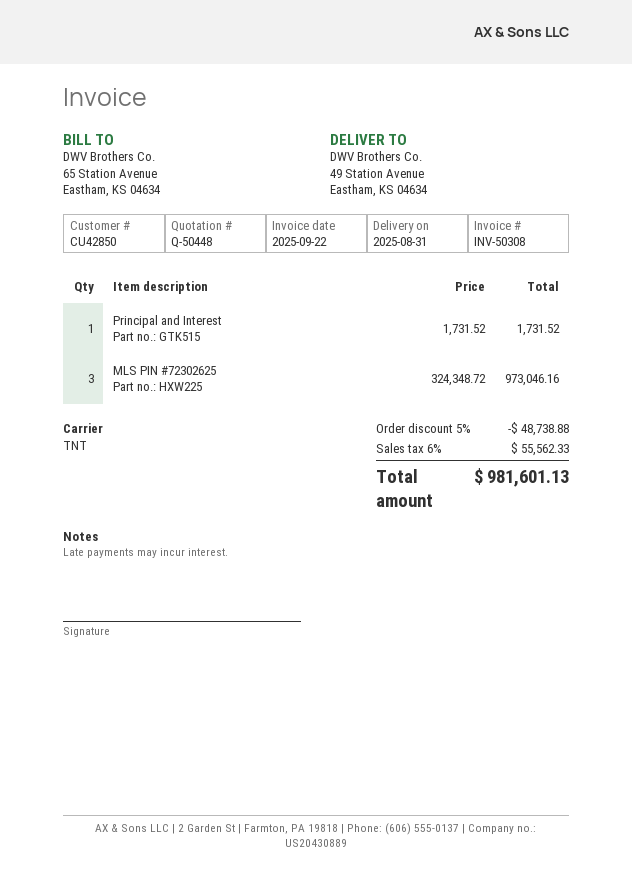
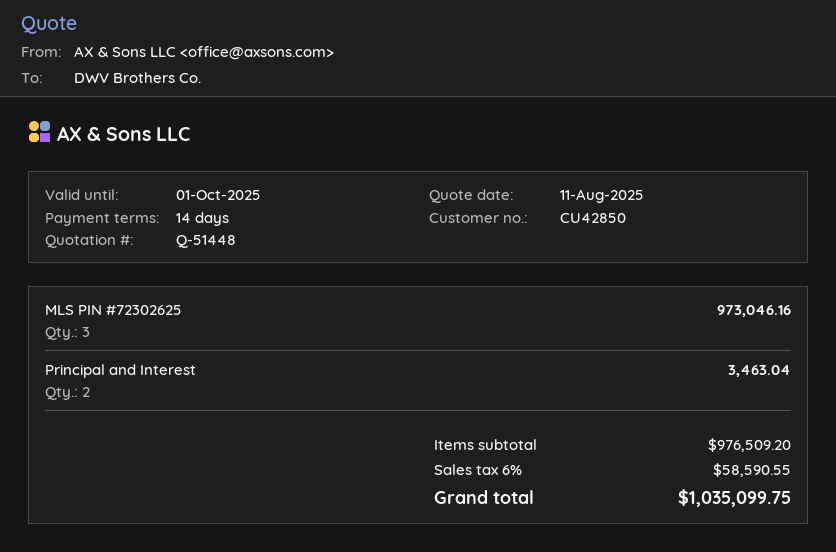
quote number: Q-50448 -> Q-51448
Principal and Interest: 1 for 1731.52 -> 2 for 3463.04
discount: 5% = 48738.88 -> none
tax: 6% = 55562.33 -> 6% = 58590.55
total: 981601.13 -> 1035099.75

